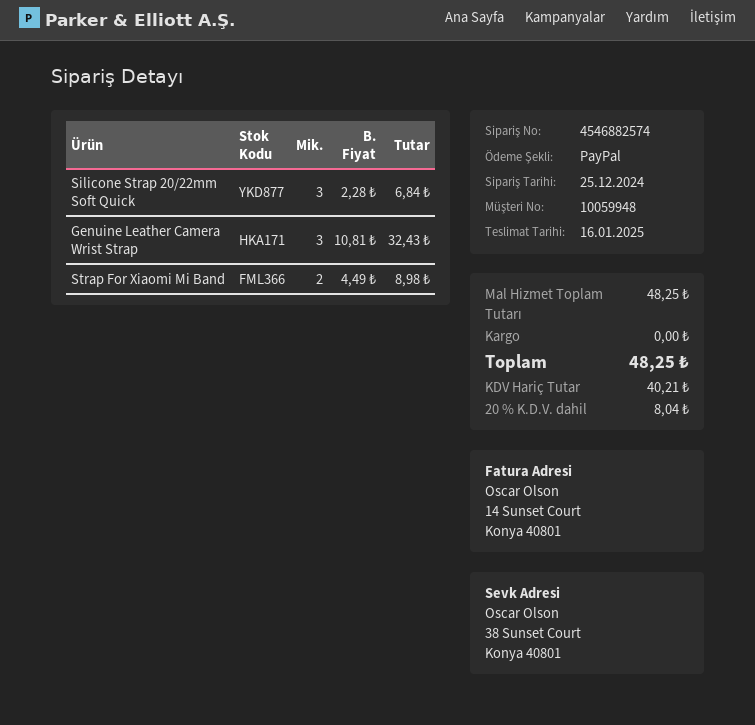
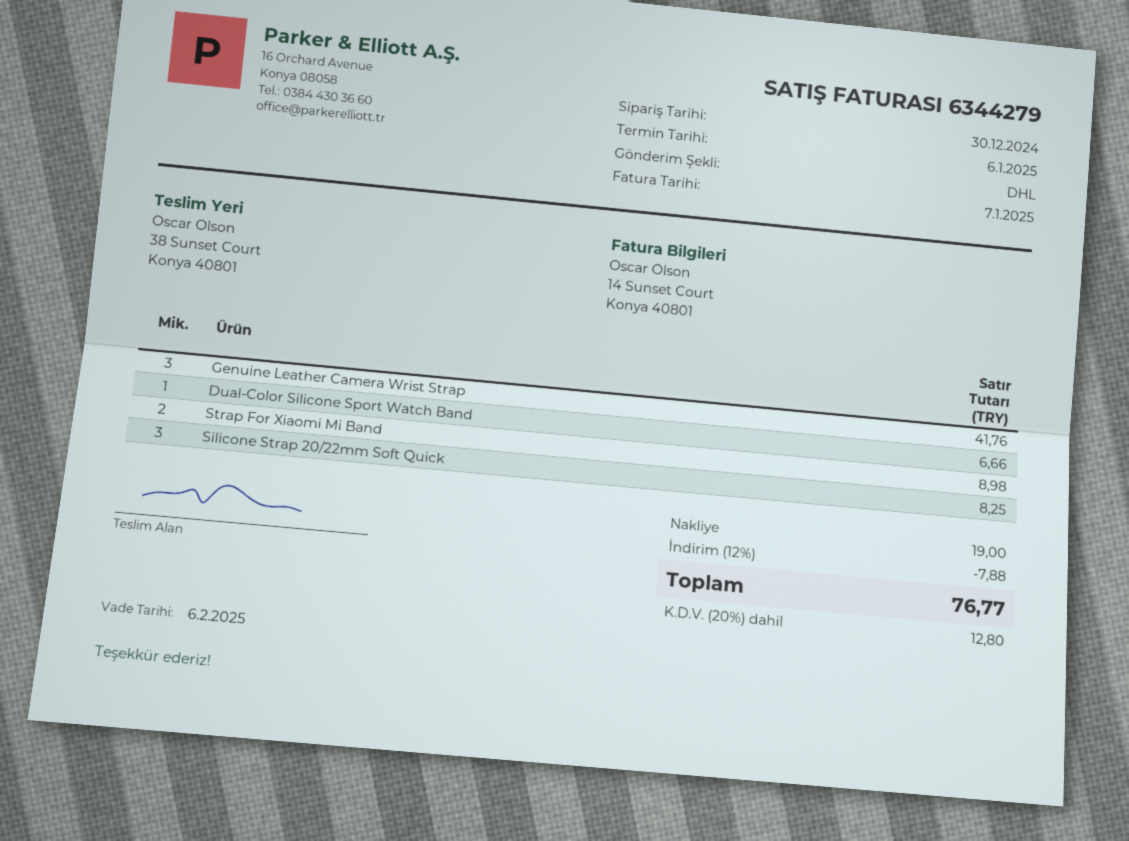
order date: 2024-12-25 -> 2024-12-30
delivery date: 2025-01-16 -> 2025-01-06
Silicone Strap 20/22mm Soft Quick: 3 for 6.84 -> 3 for 8.25
Genuine Leather Camera Wrist Strap: 3 for 32.43 -> 3 for 41.76
Dual-Color Silicone Sport Watch Band: none -> 1 for 6.66
discount: none -> 12% = 7.88
shipping: 0.00 -> 19.00
tax: 20% = 8.04 -> 20% = 12.80
total: 48.25 -> 76.77

